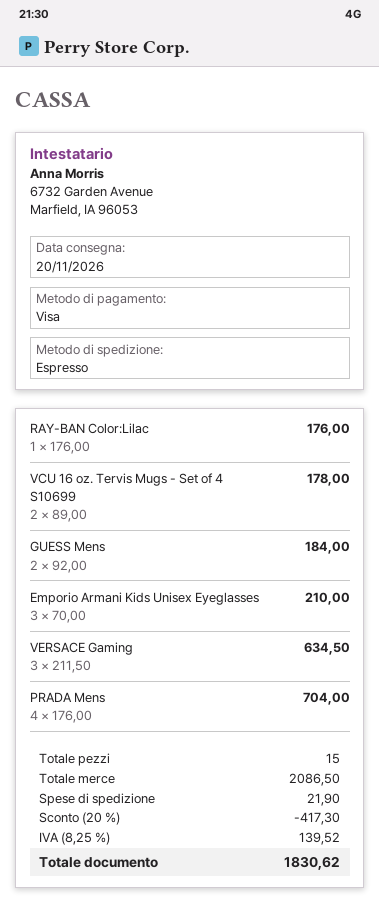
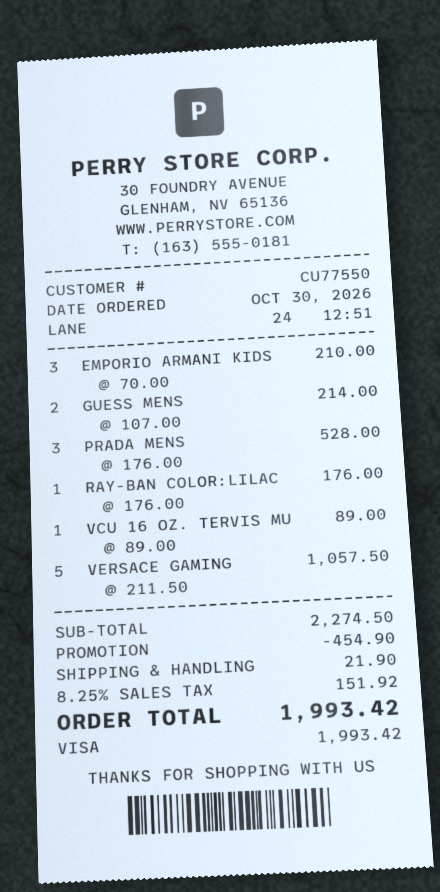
VCU 16 oz. Tervis Mugs - Set of 4 S10699: 2 x 89.00 = 178.00 -> 1 x 89.00 = 89.00
GUESS Mens: 2 x 92.00 = 184.00 -> 2 x 107.00 = 214.00
VERSACE Gaming: 3 x 211.50 = 634.50 -> 5 x 211.50 = 1057.50
PRADA Mens: 4 x 176.00 = 704.00 -> 3 x 176.00 = 528.00
subtotal: 2086.50 -> 2274.50
discount: 417.30 -> 454.90
tax: 8.25% = 139.52 -> 8.25% = 151.92
total: 1830.62 -> 1993.42

